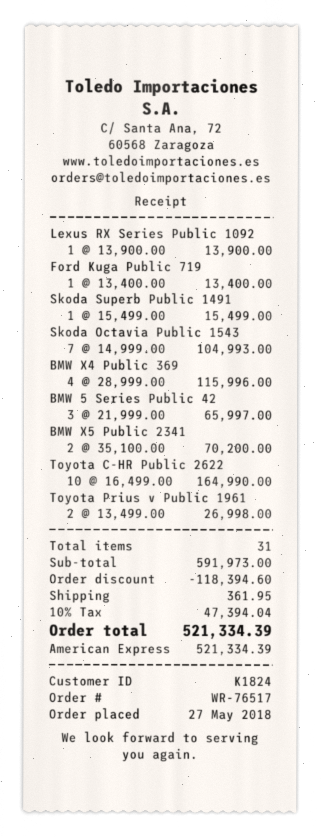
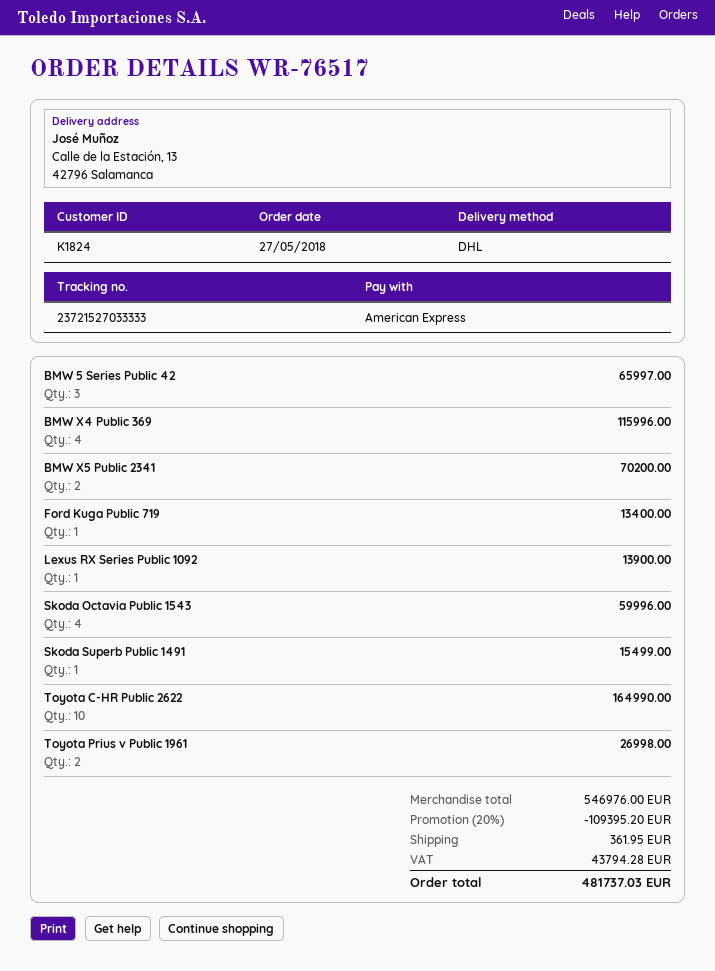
Skoda Octavia Public 1543: 7 for 104993.00 -> 4 for 59996.00
subtotal: 591973.00 -> 546976.00
discount: 118394.60 -> 109395.20
tax: 47394.04 -> 43794.28
total: 521334.39 -> 481737.03

